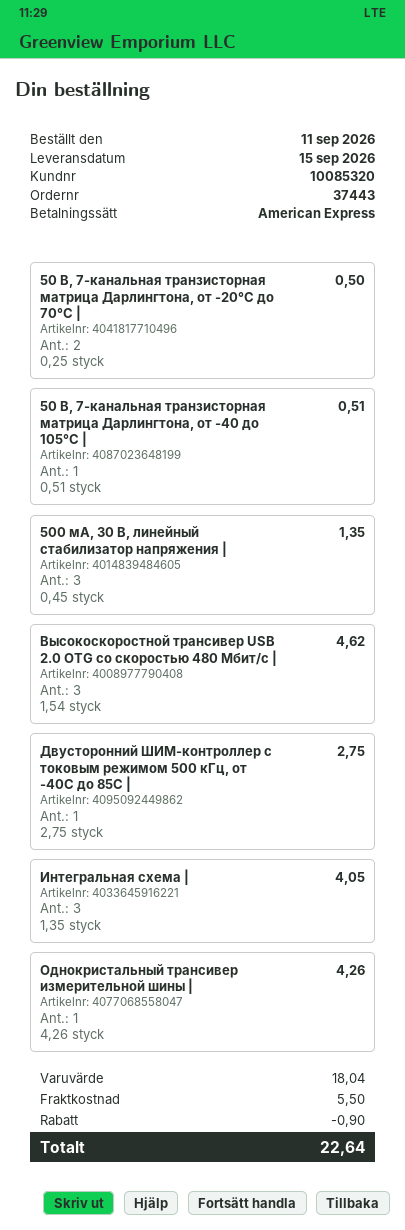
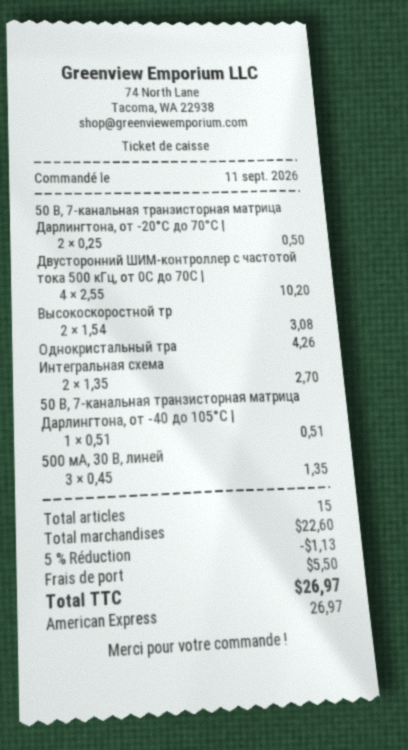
Высокоскоростной трансивер USB 2.0 OTG со скоростью 480 Мбит/с |: 3 x 1.54 = 4.62 -> 2 x 1.54 = 3.08
Двусторонний ШИМ-контроллер с токовым режимом 500 кГц, от -40C до 85C |: 1 x 2.75 = 2.75 -> none
Интегральная схема |: 3 x 1.35 = 4.05 -> 2 x 1.35 = 2.70
Двусторонний ШИМ-контроллер с частотой тока 500 кГц, от 0C до 70C |: none -> 4 x 2.55 = 10.20
subtotal: 18.04 -> 22.60
discount: 0.90 -> 1.13
total: 22.64 -> 26.97

